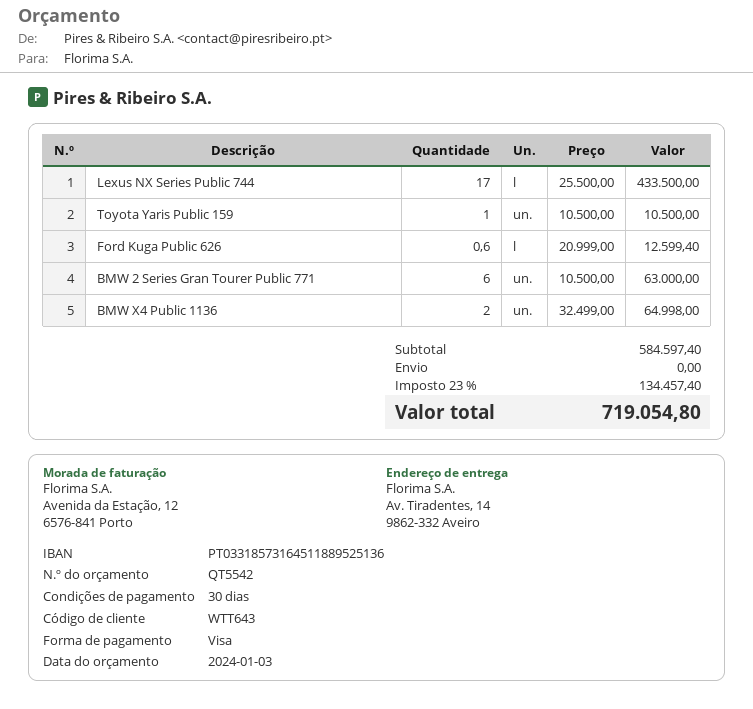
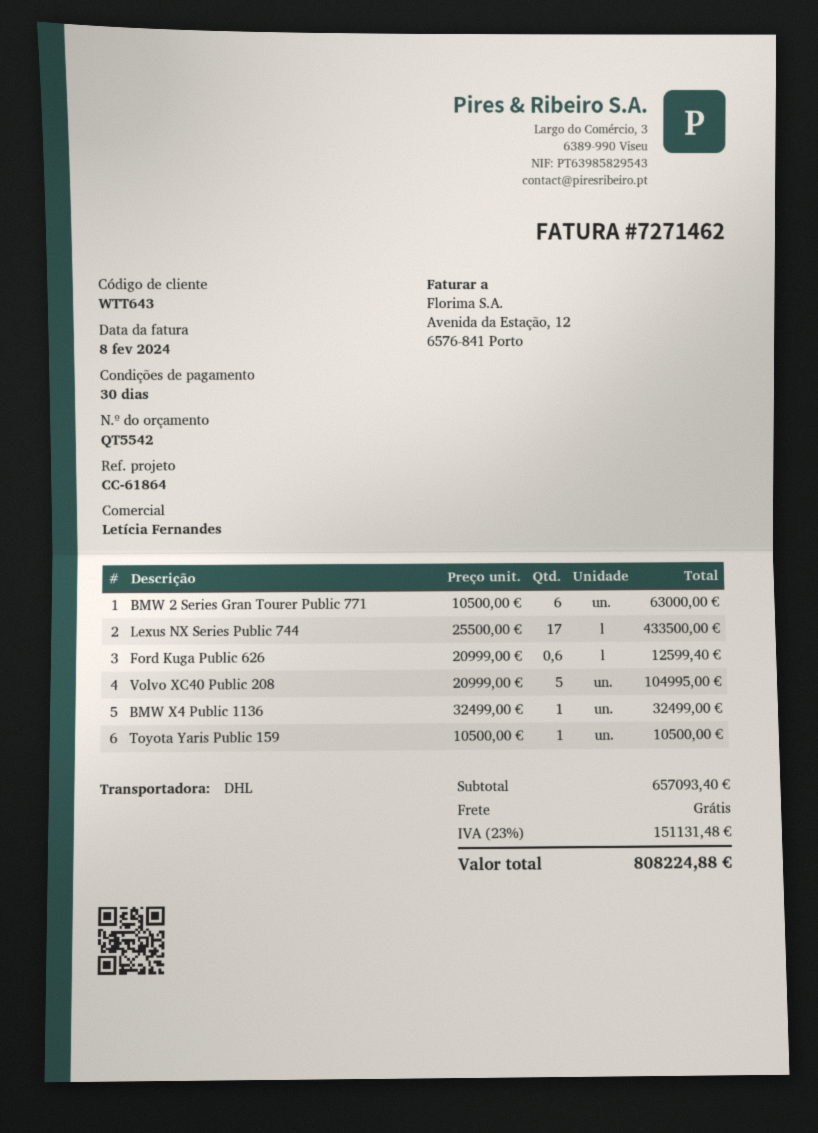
BMW X4 Public 1136: 2 x 32499.00 = 64998.00 -> 1 x 32499.00 = 32499.00
Volvo XC40 Public 208: none -> 5 x 20999.00 = 104995.00
subtotal: 584597.40 -> 657093.40
tax: 23% = 134457.40 -> 23% = 151131.48
total: 719054.80 -> 808224.88

